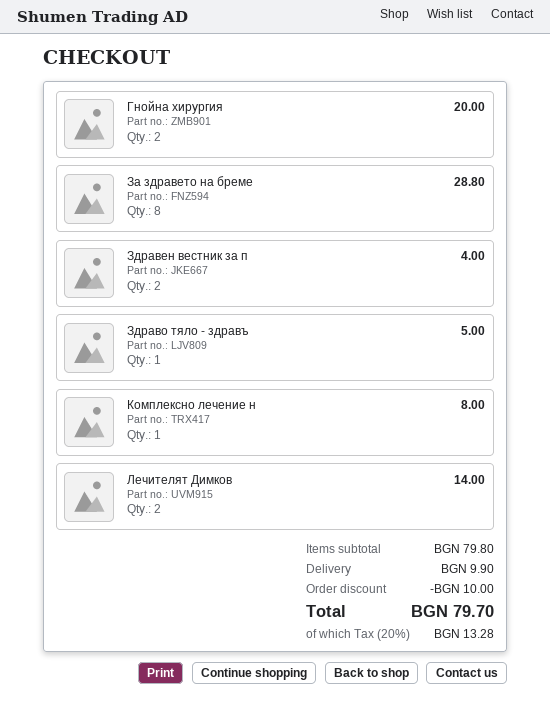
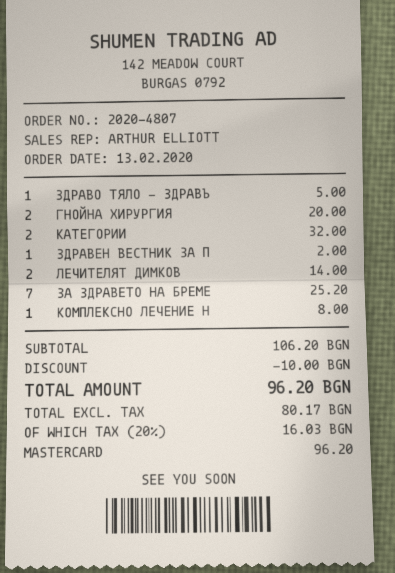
За здравето на бреме: 8 for 28.80 -> 7 for 25.20
Здравен вестник за п: 2 for 4.00 -> 1 for 2.00
КАТЕГОРИИ: none -> 2 for 32.00
subtotal: 79.80 -> 106.20
shipping: 9.90 -> none
tax: 20% = 13.28 -> 20% = 16.03
total: 79.70 -> 96.20

